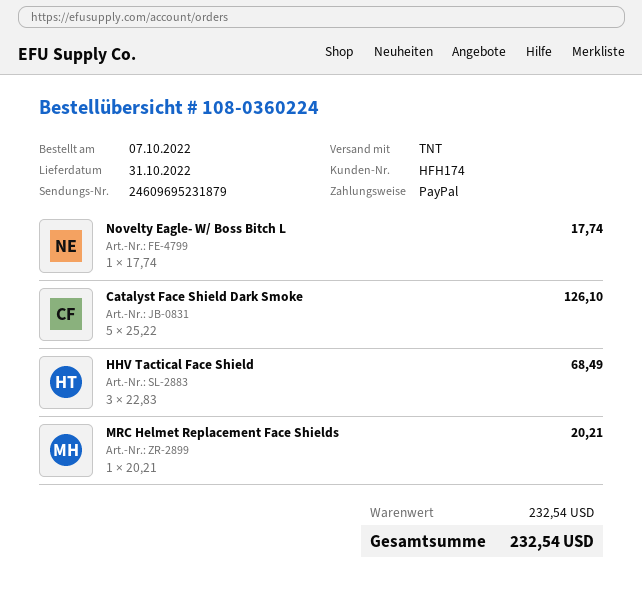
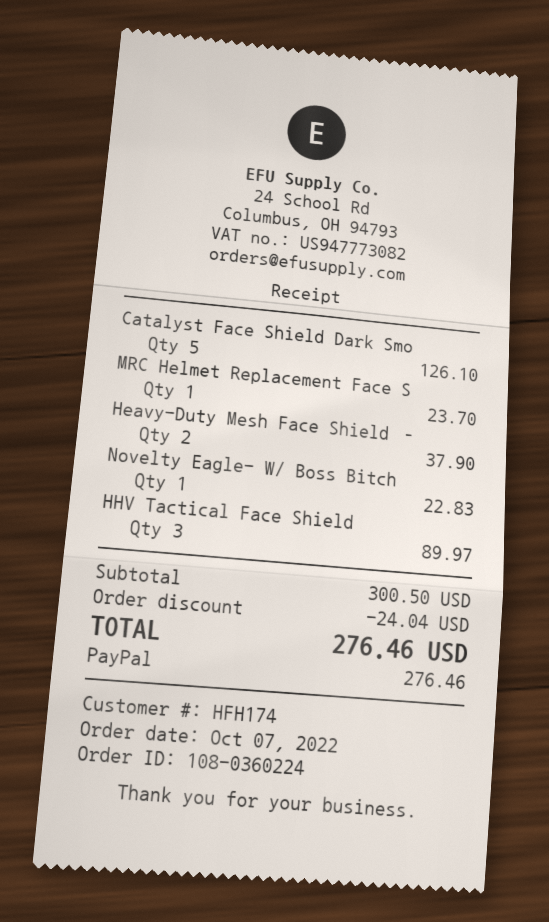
Novelty Eagle- W/ Boss Bitch L: 1 for 17.74 -> 1 for 22.83
HHV Tactical Face Shield: 3 for 68.49 -> 3 for 89.97
MRC Helmet Replacement Face Shields: 1 for 20.21 -> 1 for 23.70
Heavy-Duty Mesh Face Shield –: none -> 2 for 37.90
subtotal: 232.54 -> 300.50
discount: none -> 24.04
total: 232.54 -> 276.46

